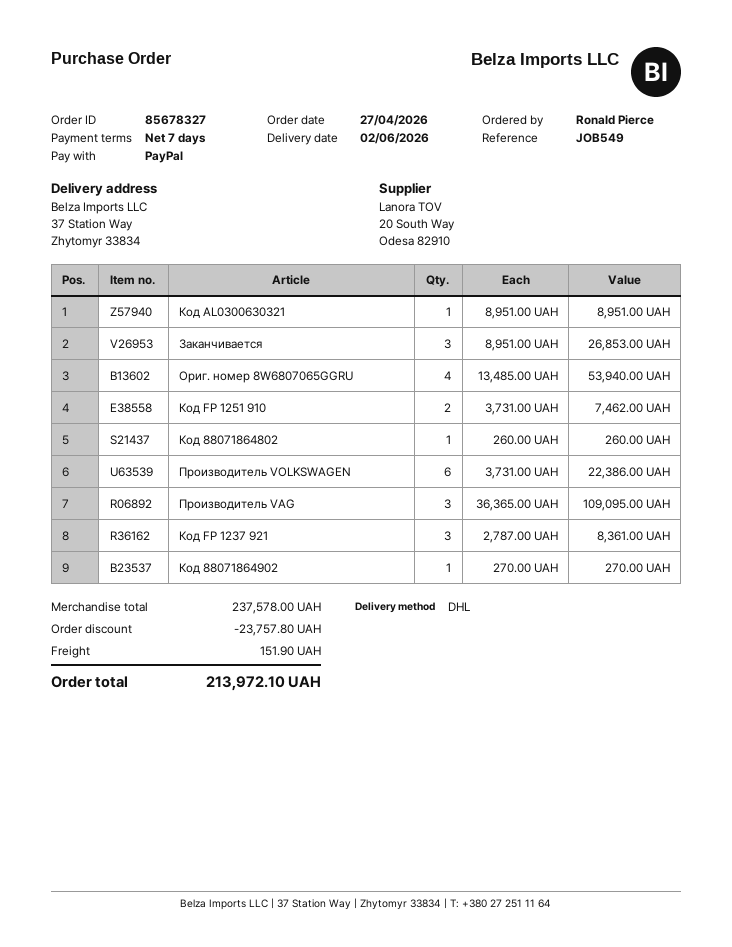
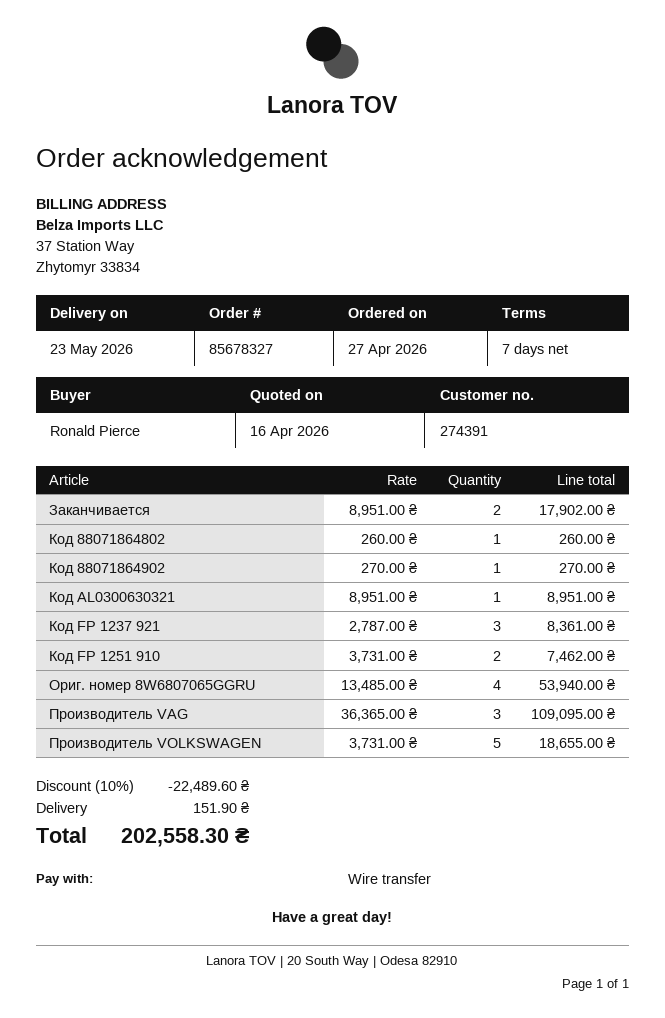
delivery date: 2026-06-02 -> 2026-05-23
payment method: PayPal -> bank transfer
Заканчивается: 3 x 8951.00 = 26853.00 -> 2 x 8951.00 = 17902.00
Производитель VOLKSWAGEN: 6 x 3731.00 = 22386.00 -> 5 x 3731.00 = 18655.00
discount: 23757.80 -> 22489.60
total: 213972.10 -> 202558.30

